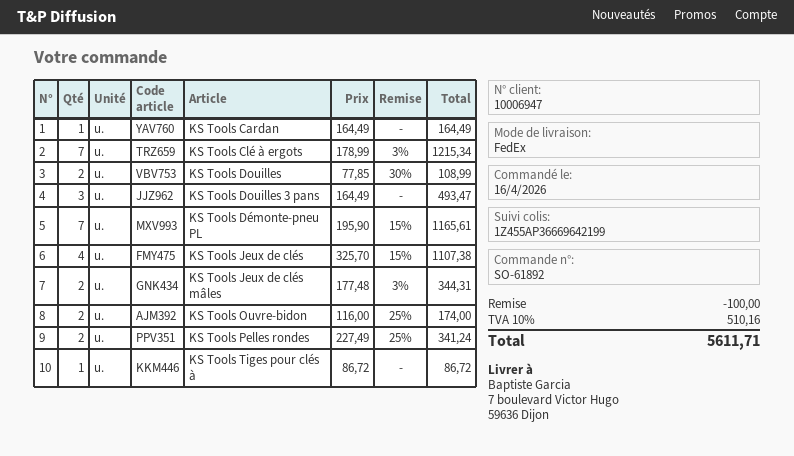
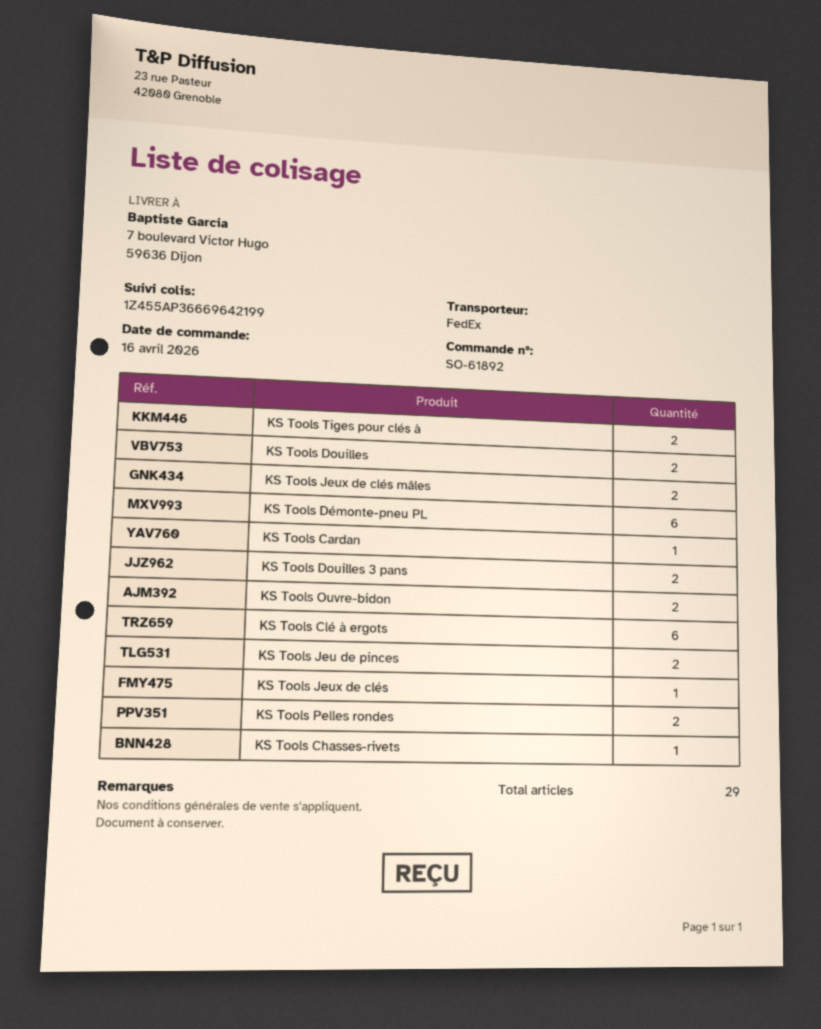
KS Tools Clé à ergots: 7 -> 6
KS Tools Douilles 3 pans: 3 -> 2
KS Tools Démonte-pneu PL: 7 -> 6
KS Tools Jeux de clés: 4 -> 1
KS Tools Tiges pour clés à: 1 -> 2
KS Tools Jeu de pinces: none -> 2
KS Tools Chasses-rivets: none -> 1

